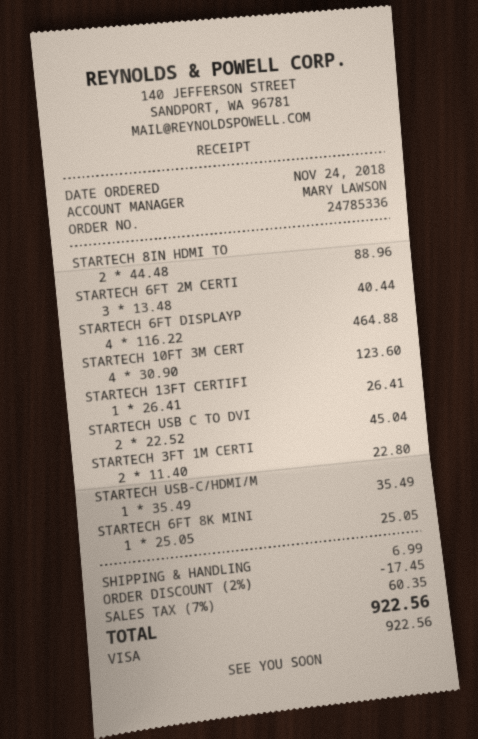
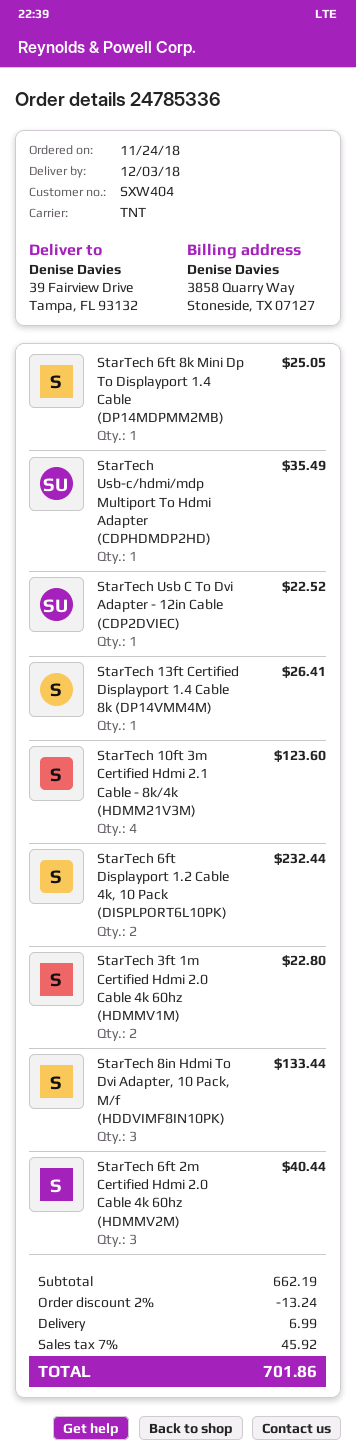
STARTECH 8IN HDMI TO: 2 for 88.96 -> 3 for 133.44
STARTECH 6FT DISPLAYP: 4 for 464.88 -> 2 for 232.44
STARTECH USB C TO DVI: 2 for 45.04 -> 1 for 22.52
discount: 2% = 17.45 -> 2% = 13.24
tax: 7% = 60.35 -> 7% = 45.92
total: 922.56 -> 701.86

